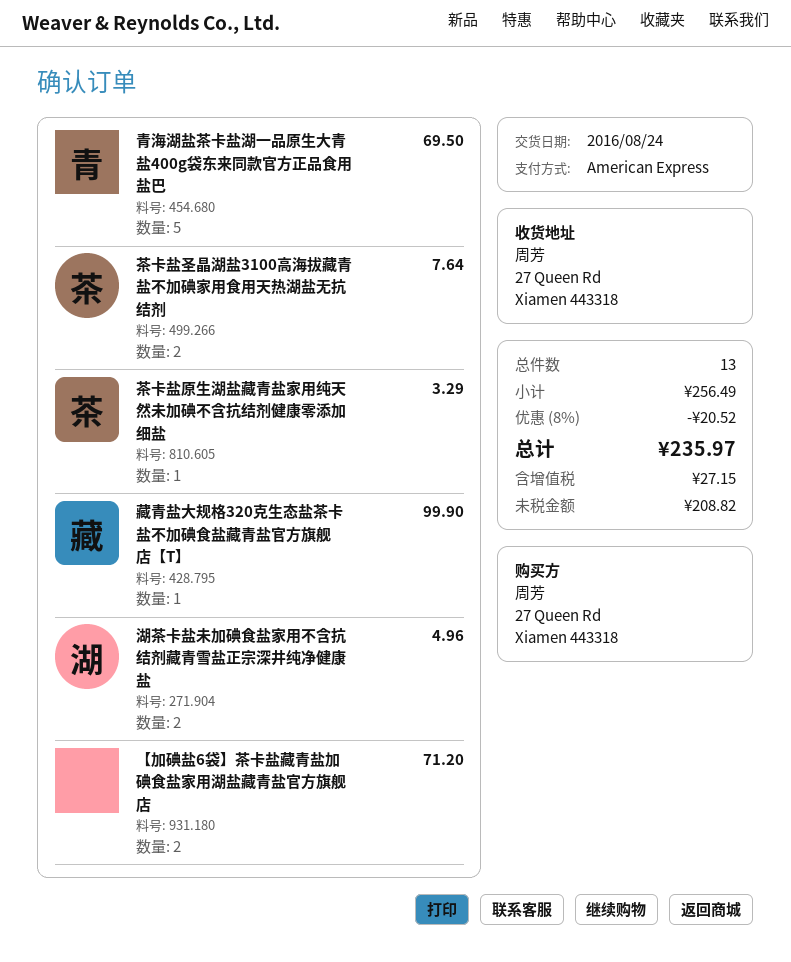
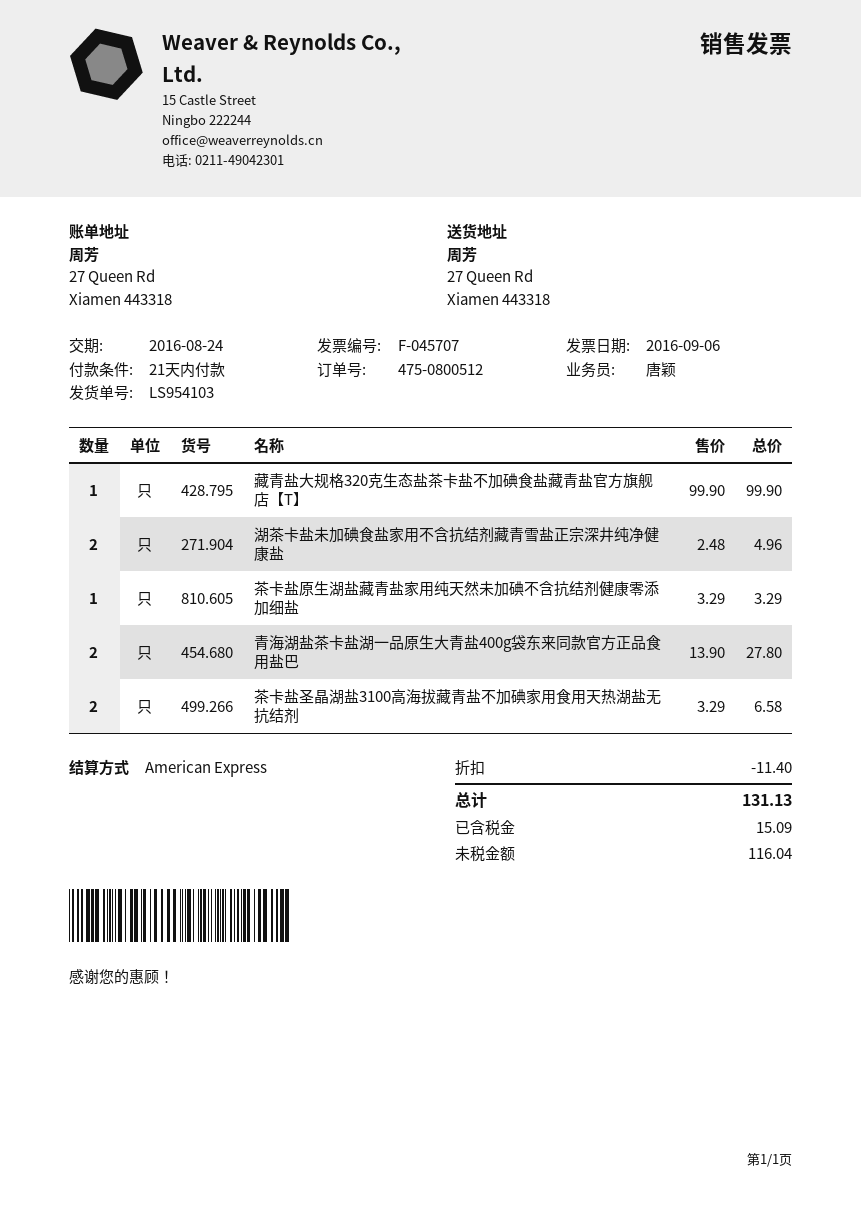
青海湖盐茶卡盐湖一品原生大青盐400g袋东来同款官方正品食用盐巴: 5 for 69.50 -> 2 for 27.80
茶卡盐圣晶湖盐3100高海拔藏青盐不加碘家用食用天热湖盐无抗结剂: 2 for 7.64 -> 2 for 6.58
【加碘盐6袋】茶卡盐藏青盐加碘食盐家用湖盐藏青盐官方旗舰店: 2 for 71.20 -> none
discount: 20.52 -> 11.40
net: 208.82 -> 116.04
tax: 27.15 -> 15.09
total: 235.97 -> 131.13

